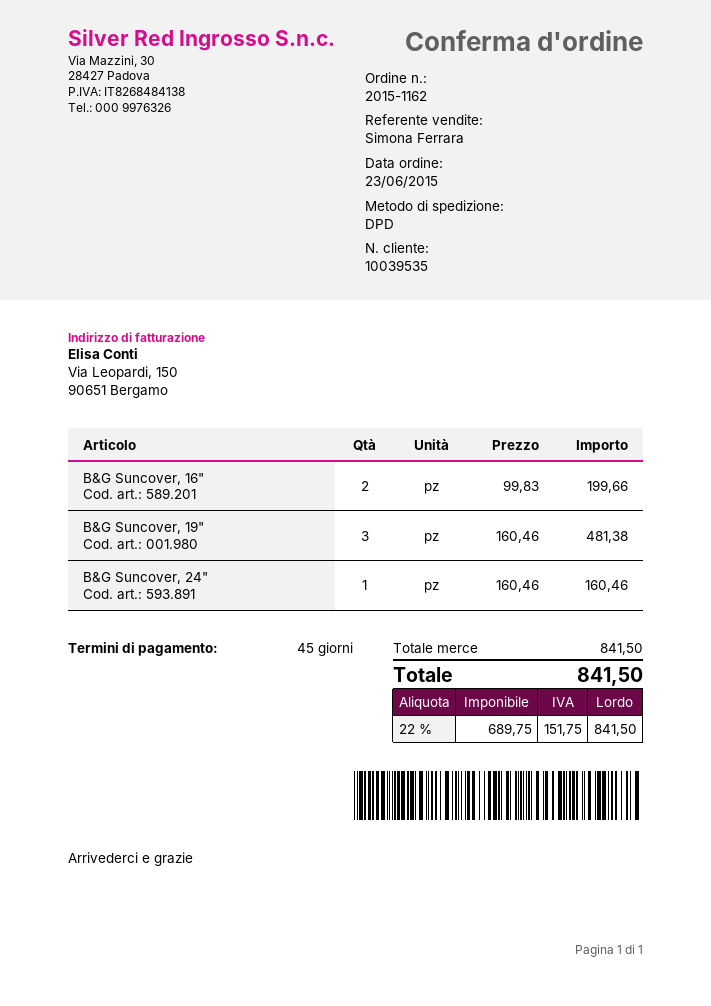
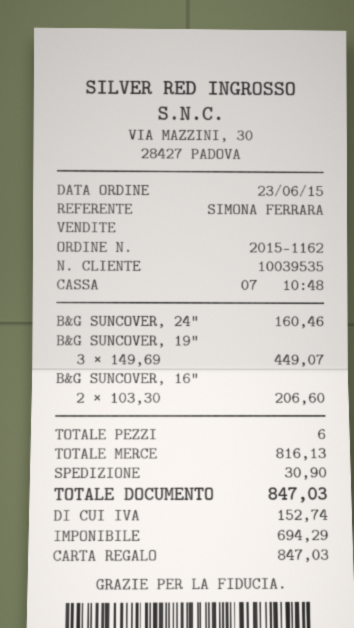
B&G Suncover, 16": 2 x 99.83 = 199.66 -> 2 x 103.30 = 206.60
B&G Suncover, 19": 3 x 160.46 = 481.38 -> 3 x 149.69 = 449.07
subtotal: 841.50 -> 816.13
shipping: none -> 30.90
net: 689.75 -> 694.29
tax: 151.75 -> 152.74
total: 841.50 -> 847.03

